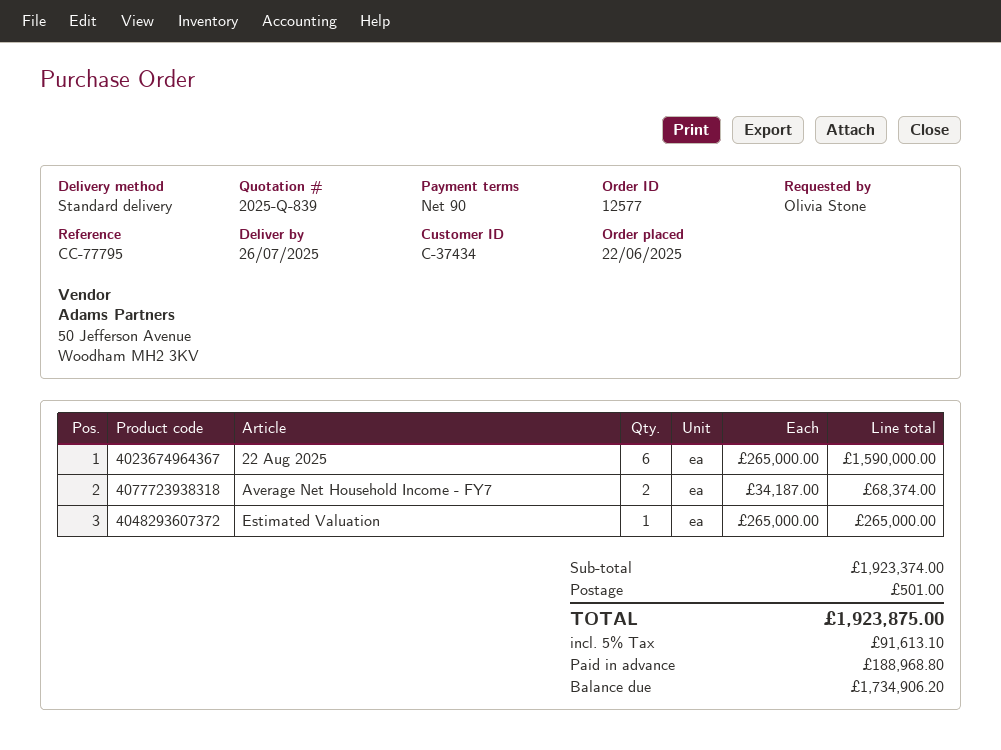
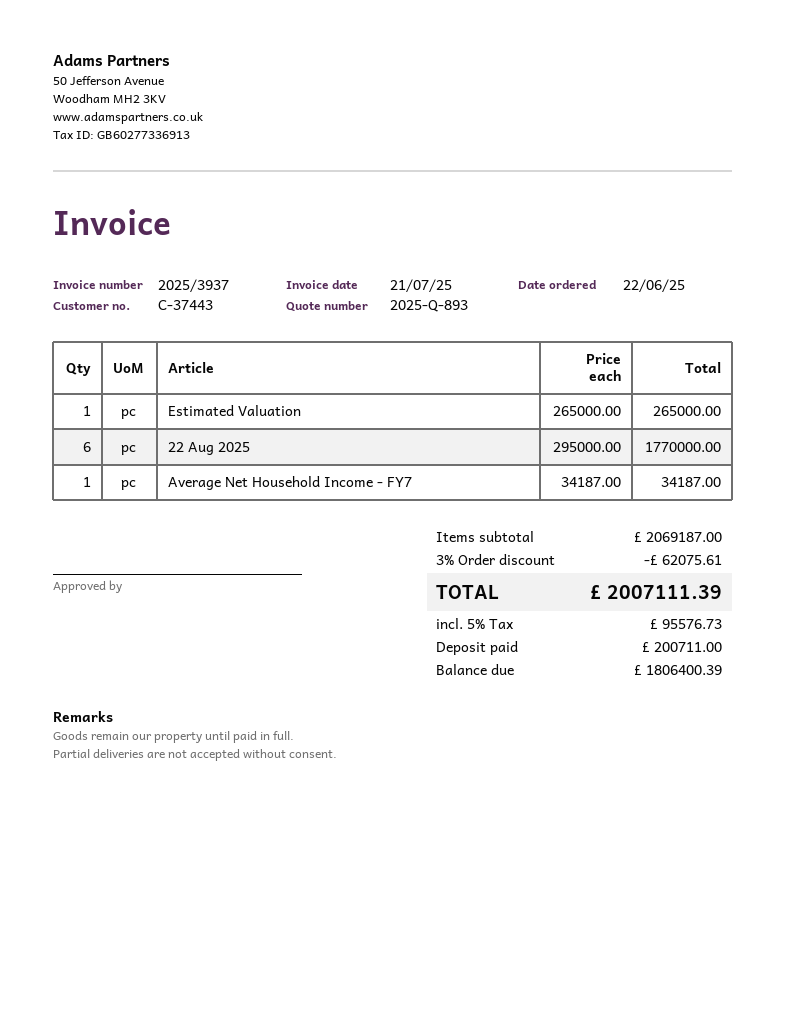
quote number: 2025-Q-839 -> 2025-Q-893
customer number: C-37434 -> C-37443
22 Aug 2025: 6 x 265000.00 = 1590000.00 -> 6 x 295000.00 = 1770000.00
Average Net Household Income - FY7: 2 x 34187.00 = 68374.00 -> 1 x 34187.00 = 34187.00
subtotal: 1923374.00 -> 2069187.00
discount: none -> 3% = 62075.61
shipping: 501.00 -> none
tax: 5% = 91613.10 -> 5% = 95576.73
total: 1923875.00 -> 2007111.39
deposit: 188968.80 -> 200711.00
balance: 1734906.20 -> 1806400.39

